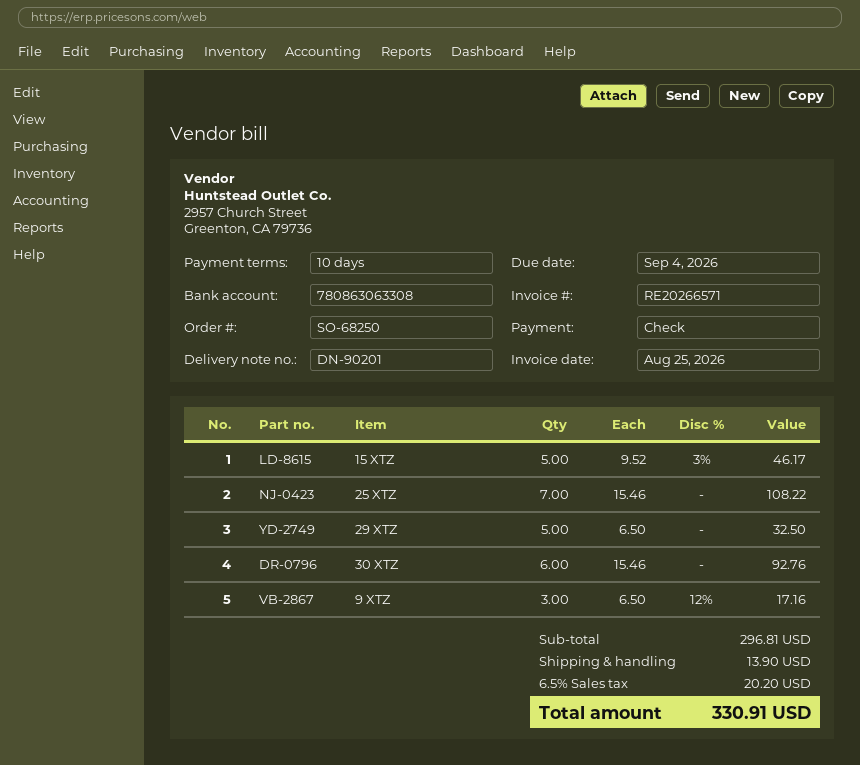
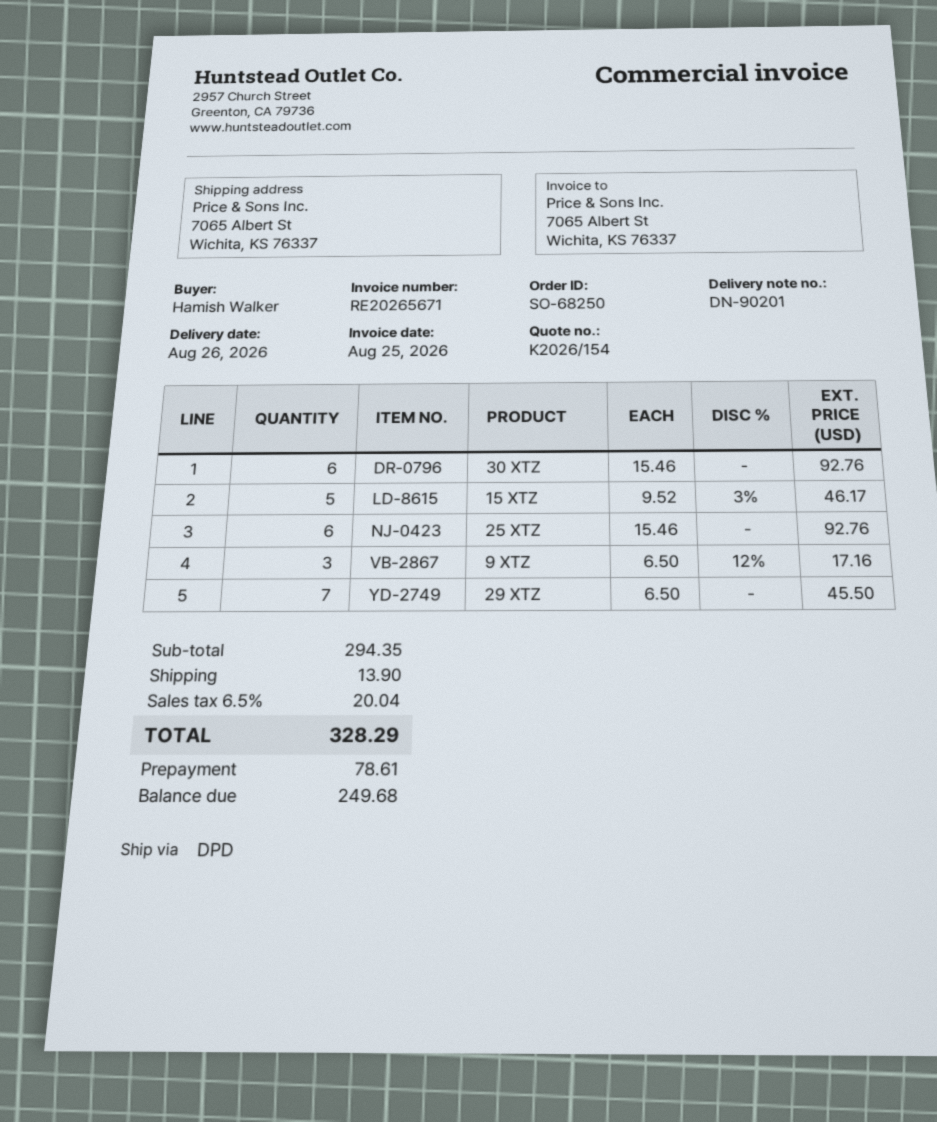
invoice number: RE20266571 -> RE20265671
25 XTZ: 7 x 15.46 = 108.22 -> 6 x 15.46 = 92.76
29 XTZ: 5 x 6.50 = 32.50 -> 7 x 6.50 = 45.50
subtotal: 296.81 -> 294.35
tax: 6.5% = 20.20 -> 6.5% = 20.04
total: 330.91 -> 328.29

